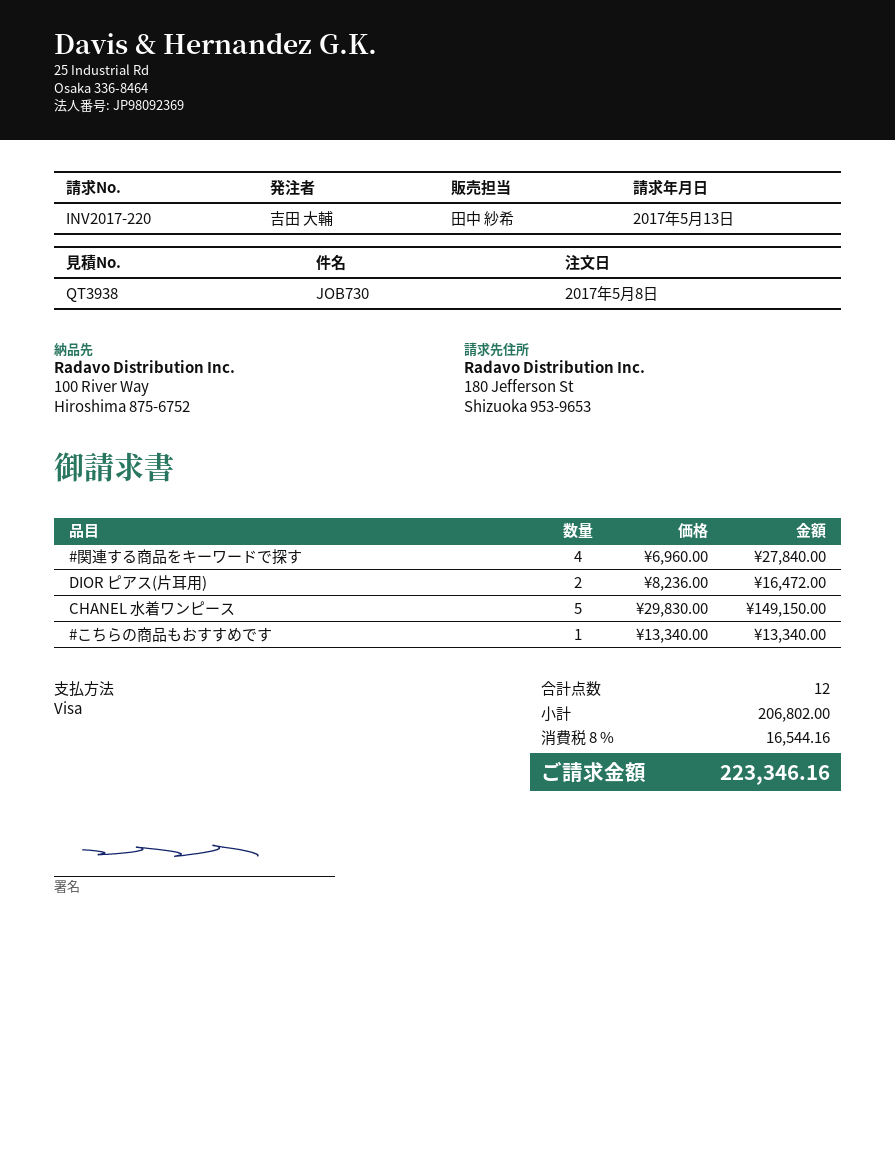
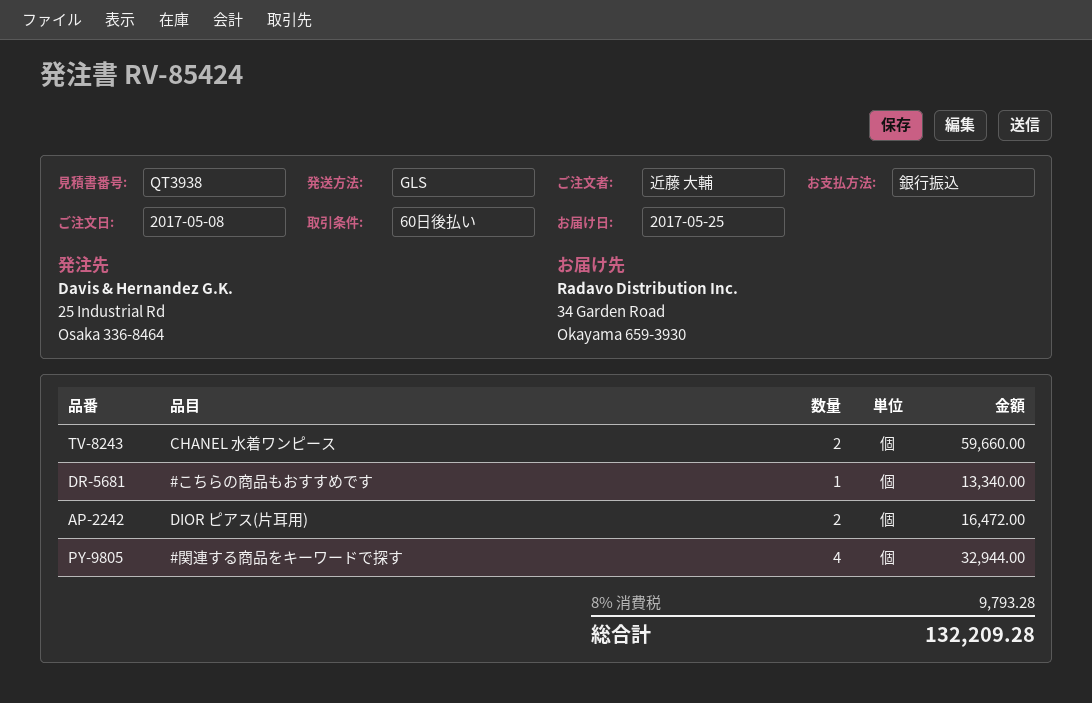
ordered by: 吉田 大輔 -> 近藤 大輔
payment method: Visa -> bank transfer
ship to: 100 River Way, Hiroshima 875-6752 -> 34 Garden Road, Okayama 659-3930
#関連する商品をキーワードで探す: 4 for 27840.00 -> 4 for 32944.00
CHANEL 水着ワンピース: 5 for 149150.00 -> 2 for 59660.00
tax: 8% = 16544.16 -> 8% = 9793.28
total: 223346.16 -> 132209.28

